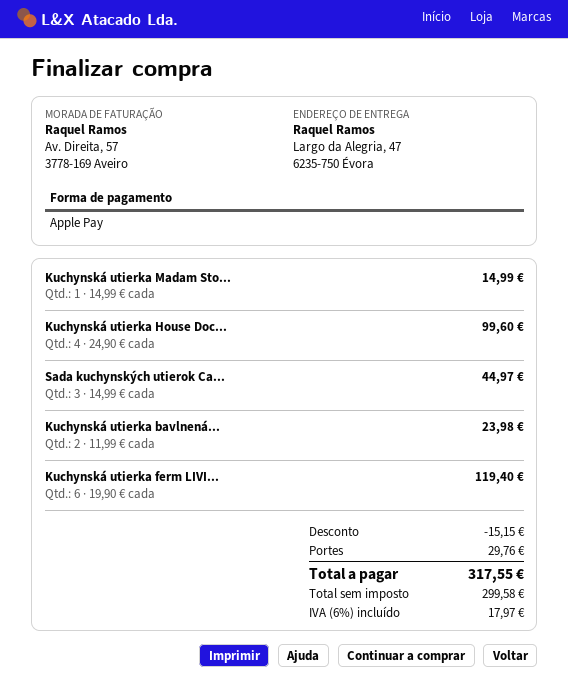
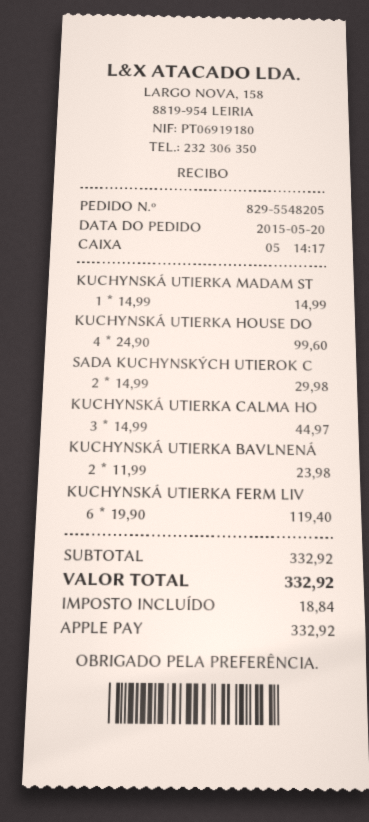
Sada kuchynských utierok Ca...: 3 x 14.99 = 44.97 -> 2 x 14.99 = 29.98
KUCHYNSKÁ UTIERKA CALMA HO: none -> 3 x 14.99 = 44.97
discount: 15.15 -> none
shipping: 29.76 -> none
tax: 17.97 -> 18.84
total: 317.55 -> 332.92

